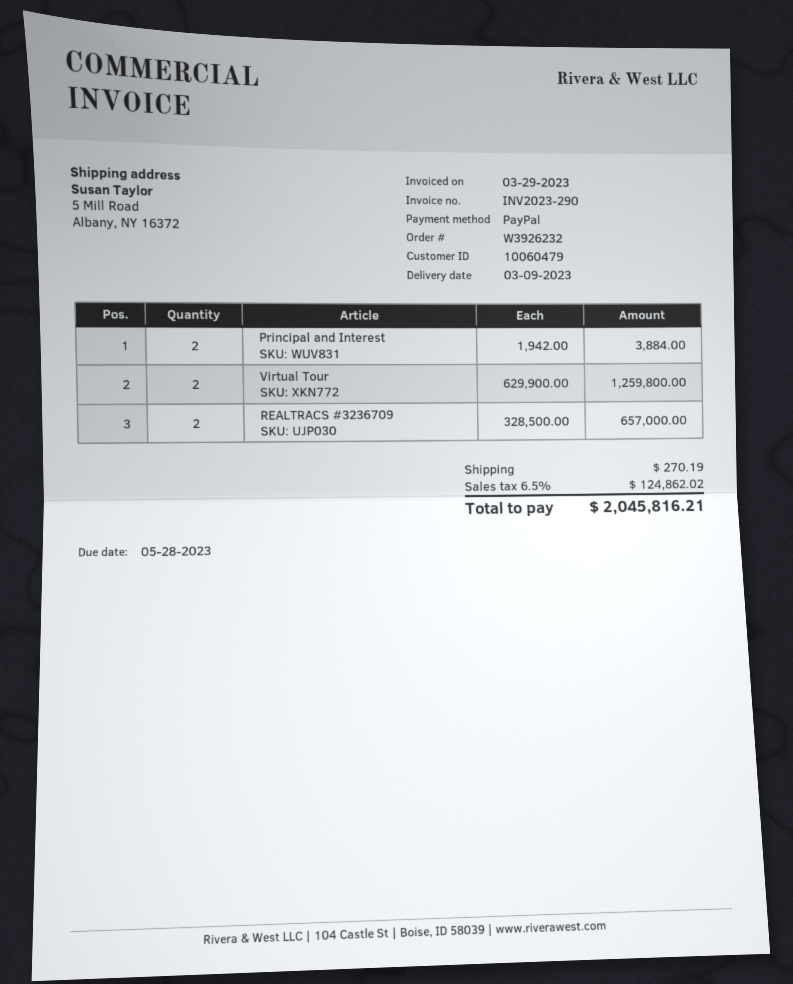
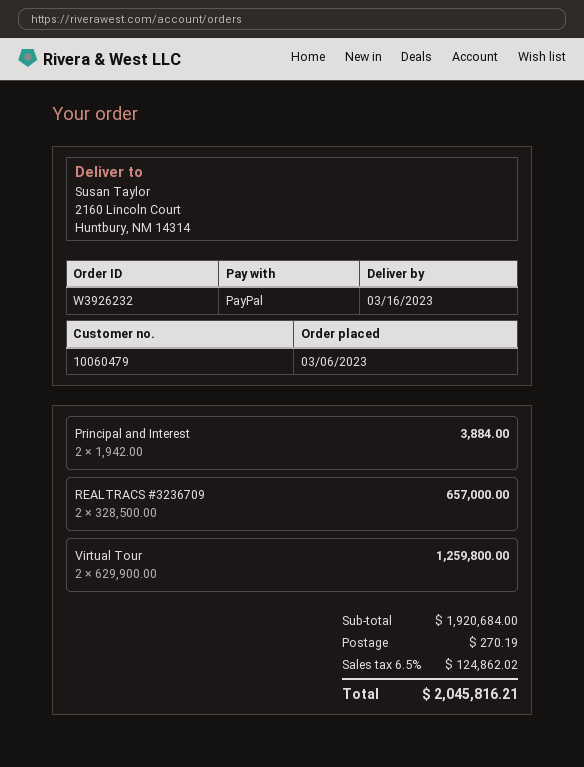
delivery date: 2023-03-09 -> 2023-03-16
ship to: 5 Mill Road, Albany, NY 16372 -> 2160 Lincoln Court, Huntbury, NM 14314

